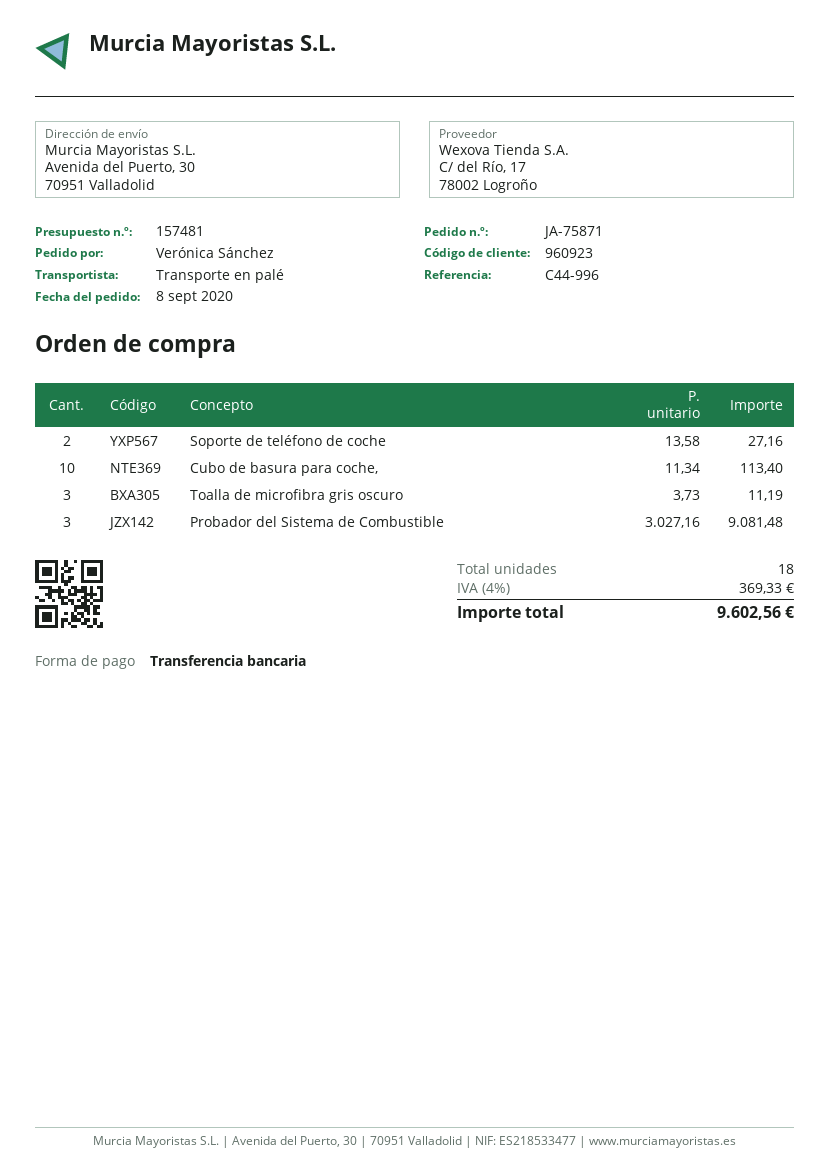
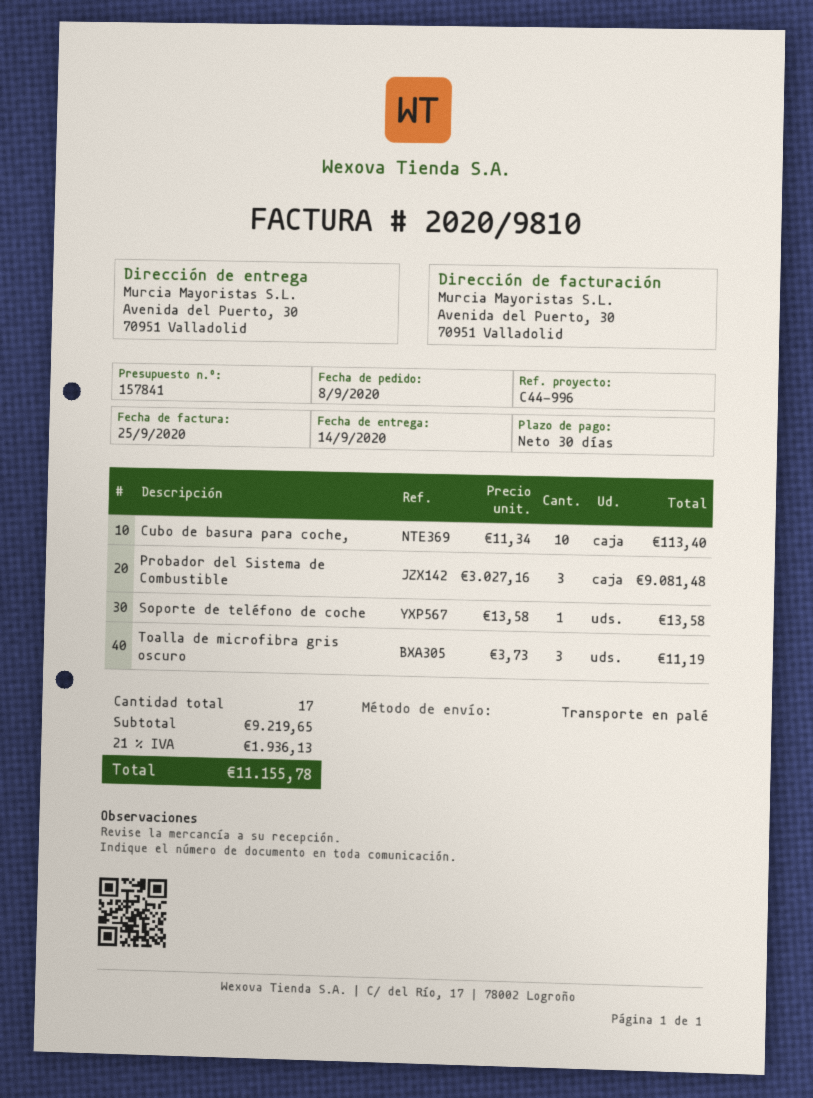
quote number: 157481 -> 157841
Soporte de teléfono de coche: 2 x 13.58 = 27.16 -> 1 x 13.58 = 13.58
total quantity: 18 -> 17
tax: 4% = 369.33 -> 21% = 1936.13
total: 9602.56 -> 11155.78

